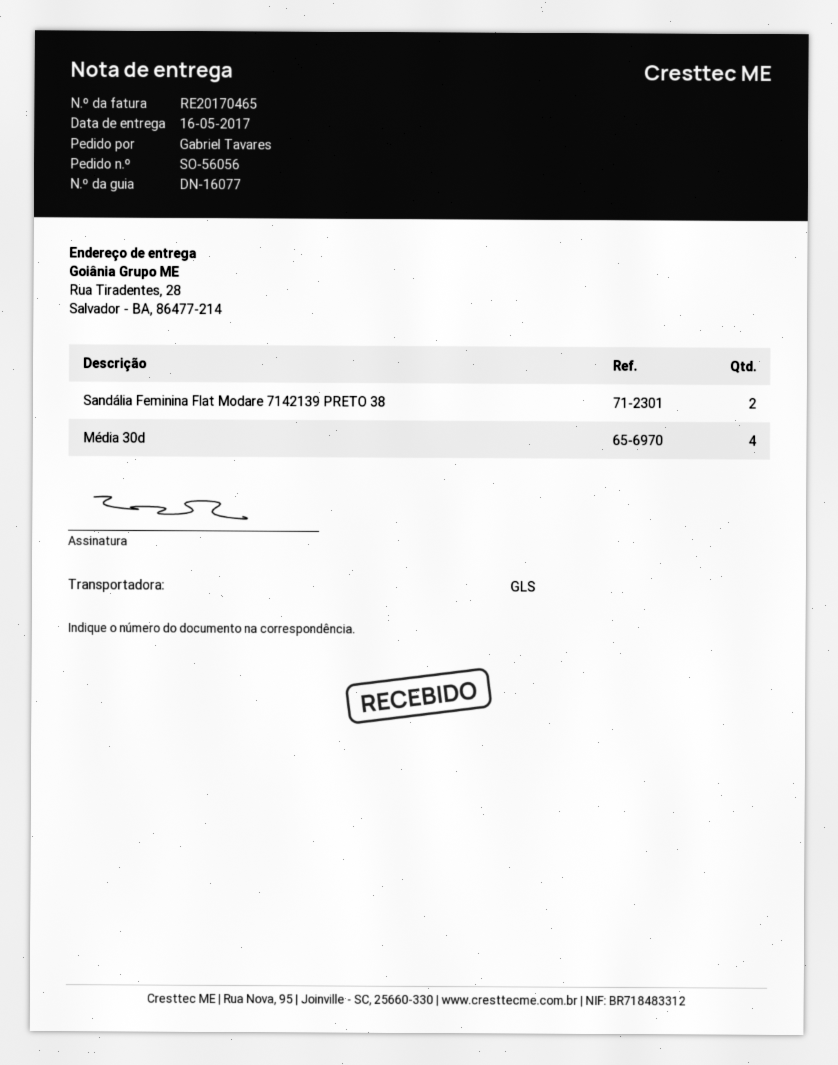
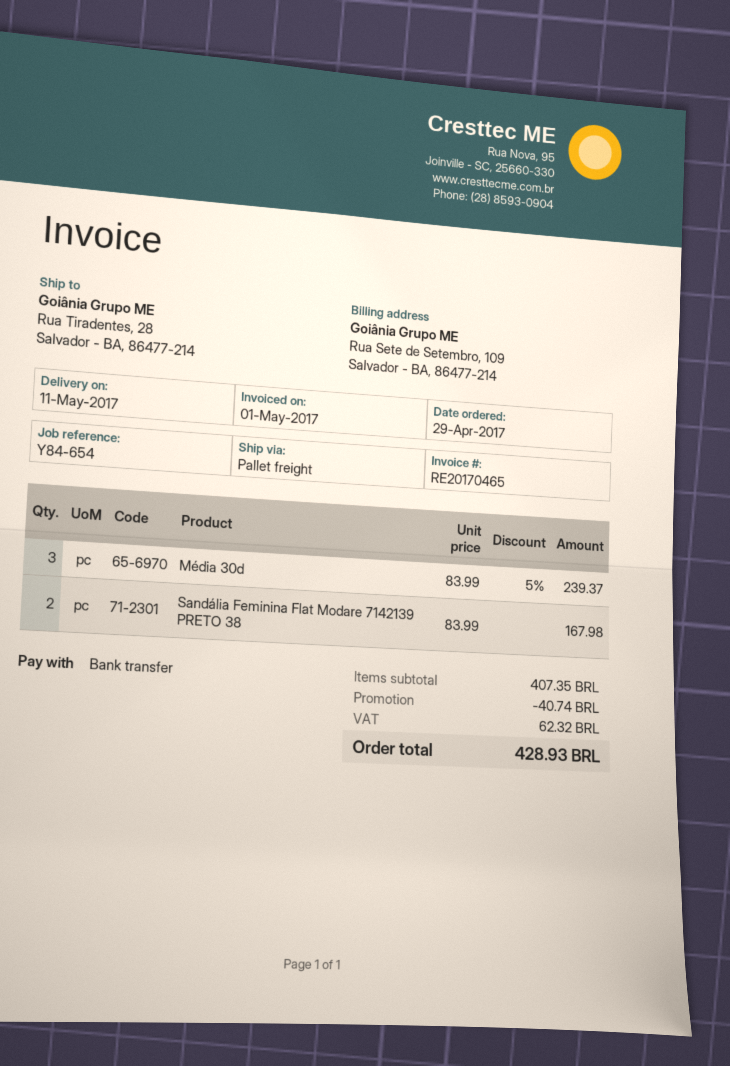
delivery date: 2017-05-16 -> 2017-05-11
shipping method: GLS -> pallet freight
Média 30d: 4 -> 3

